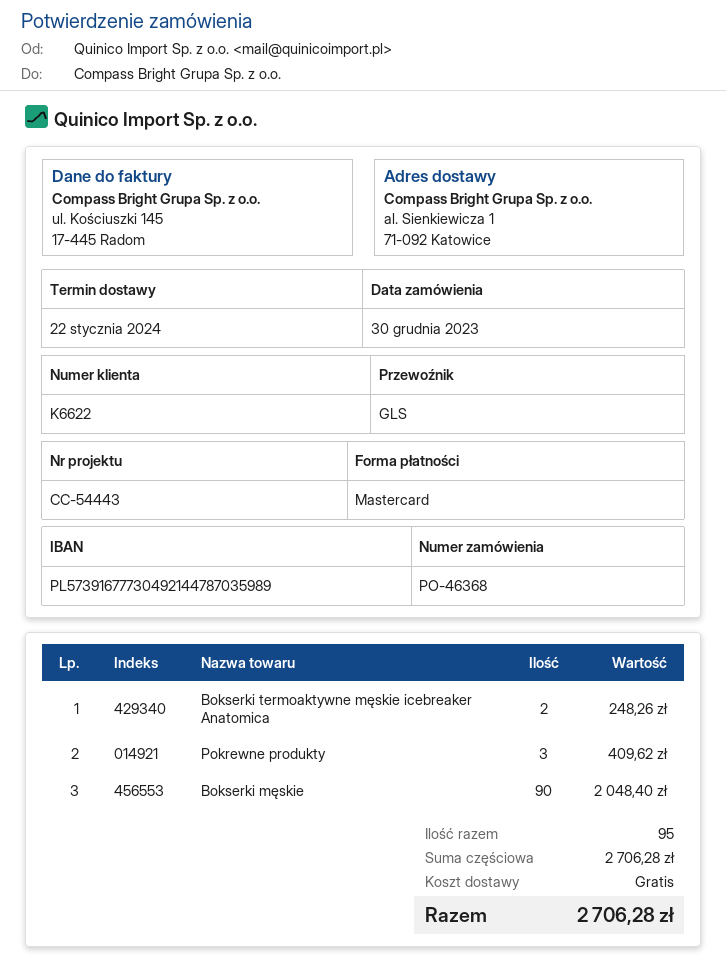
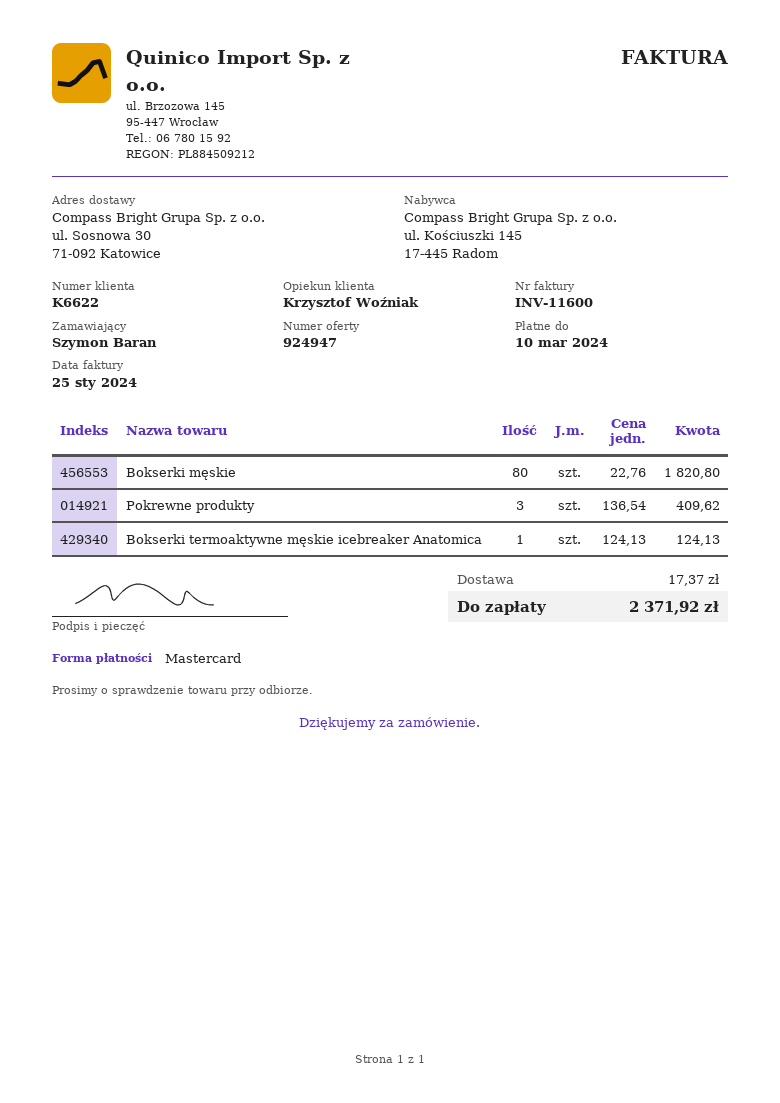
ship to: al. Sienkiewicza 1, 71-092 Katowice -> ul. Sosnowa 30, 71-092 Katowice
Bokserki termoaktywne męskie icebreaker Anatomica: 2 for 248.26 -> 1 for 124.13
Bokserki męskie: 90 for 2048.40 -> 80 for 1820.80
shipping: 0.00 -> 17.37
total: 2706.28 -> 2371.92

